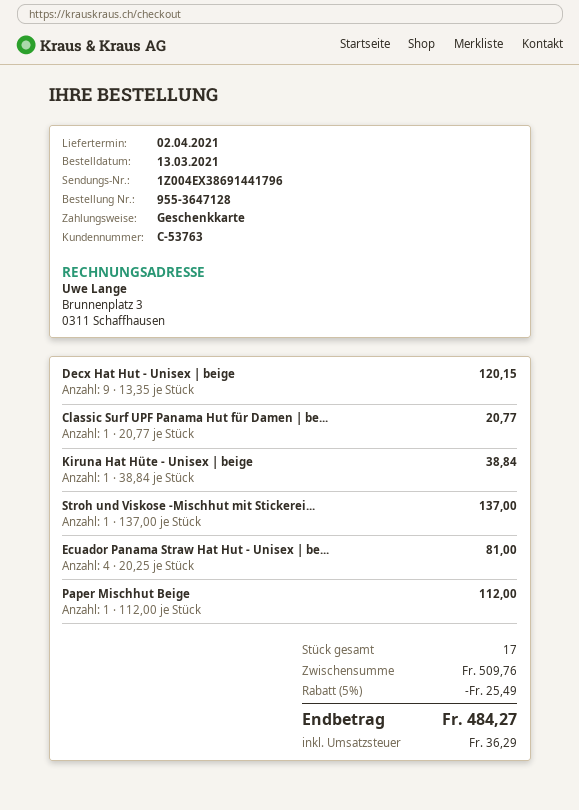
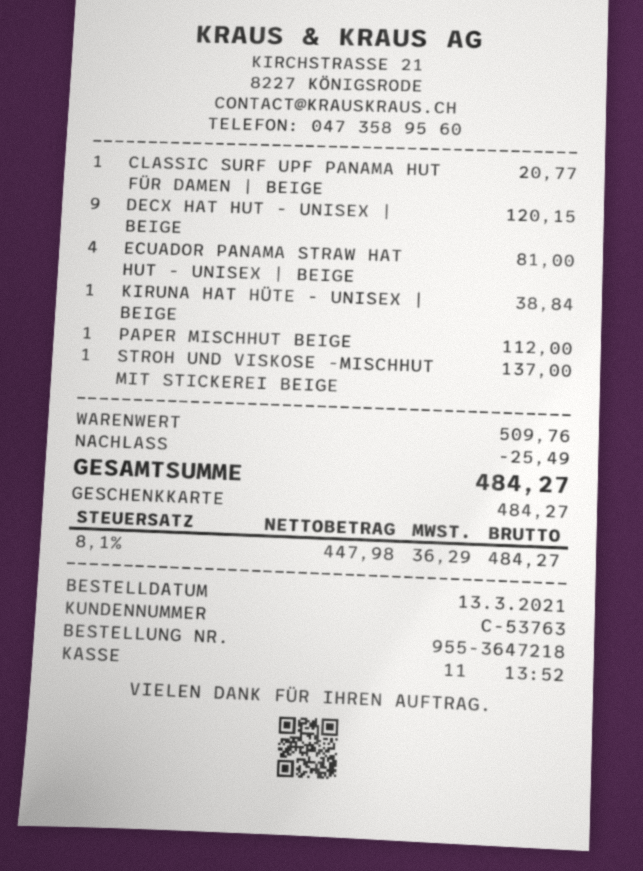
order number: 955-3647128 -> 955-3647218

